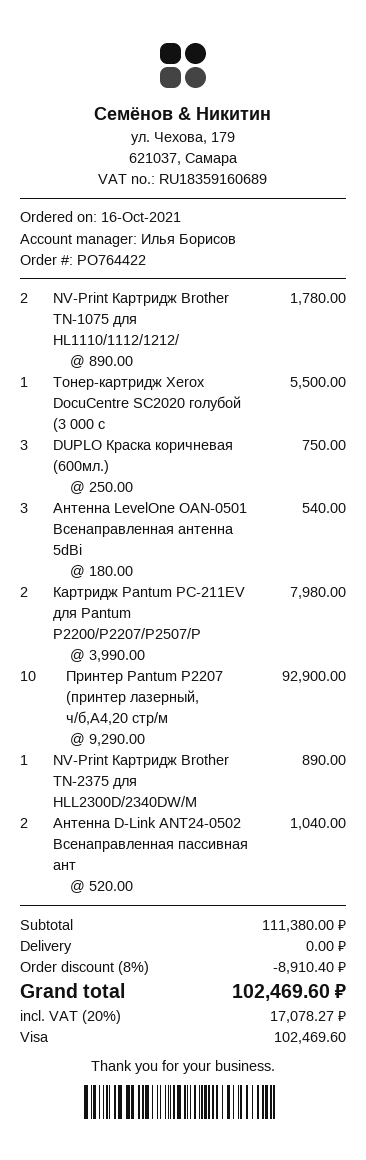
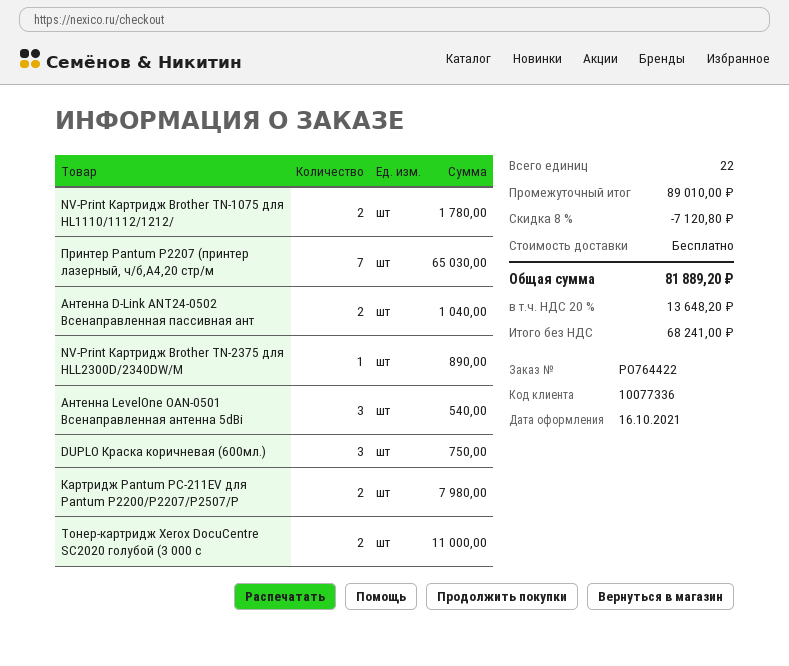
Тонер-картридж Xerox DocuCentre SC2020 голубой (3 000 с: 1 for 5500.00 -> 2 for 11000.00
Принтер Pantum P2207 (принтер лазерный, ч/б,А4,20 стр/м: 10 for 92900.00 -> 7 for 65030.00
subtotal: 111380.00 -> 89010.00
discount: 8% = 8910.40 -> 8% = 7120.80
tax: 20% = 17078.27 -> 20% = 13648.20
total: 102469.60 -> 81889.20

